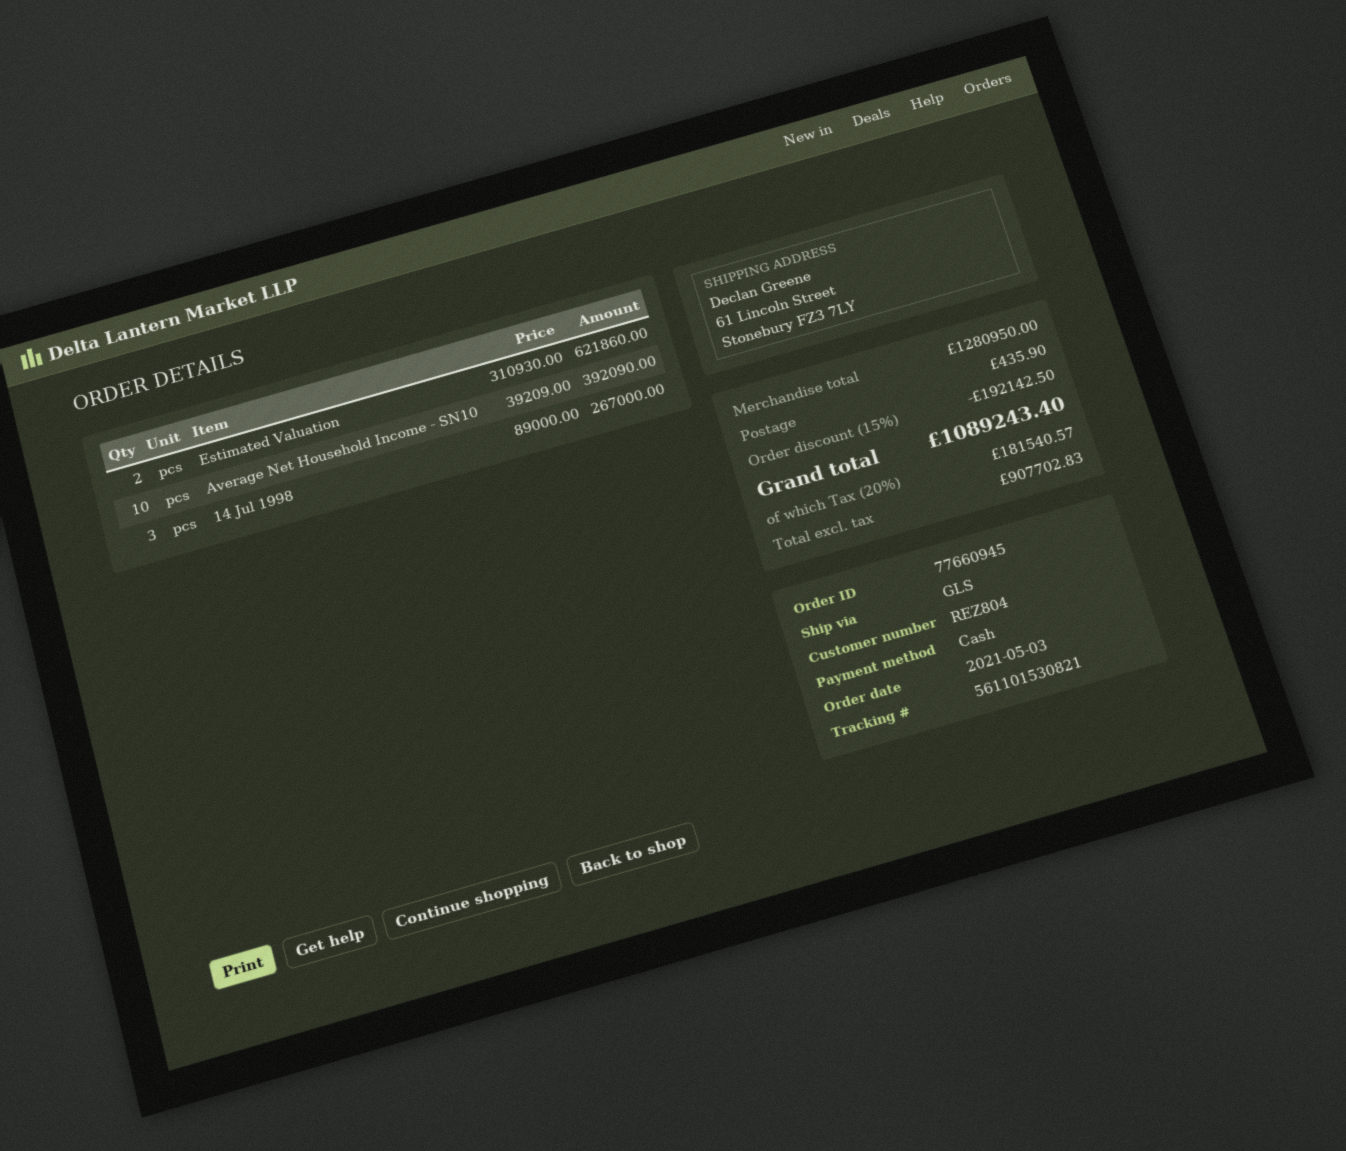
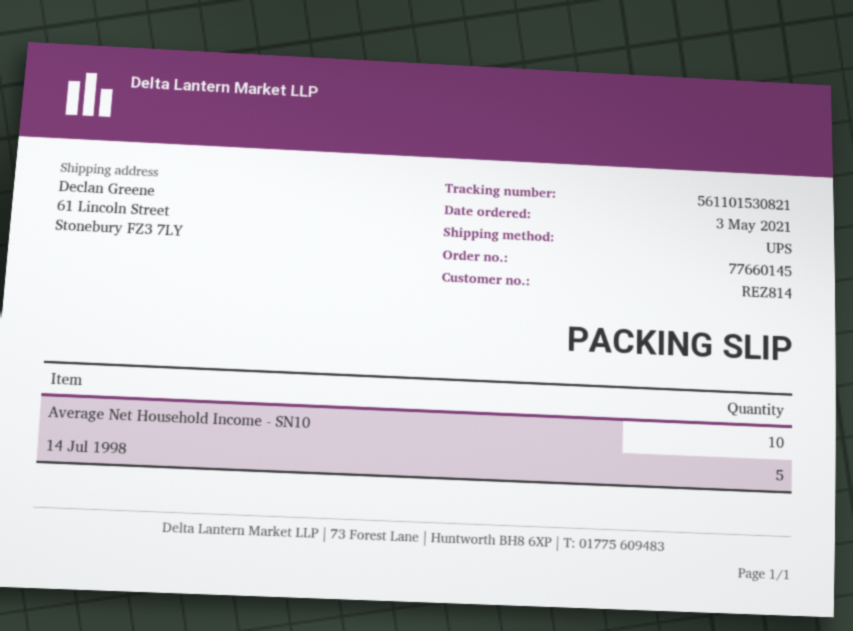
order number: 77660945 -> 77660145
customer number: REZ804 -> REZ814
shipping method: GLS -> UPS
Estimated Valuation: 2 -> none
14 Jul 1998: 3 -> 5

